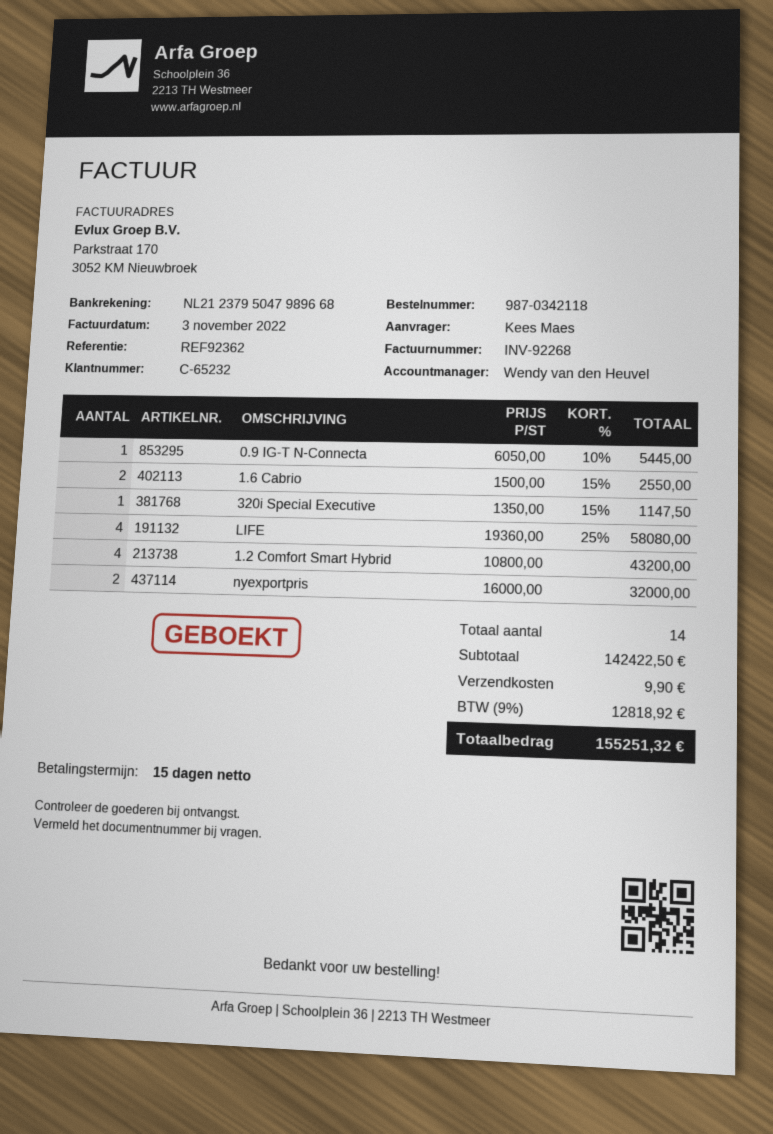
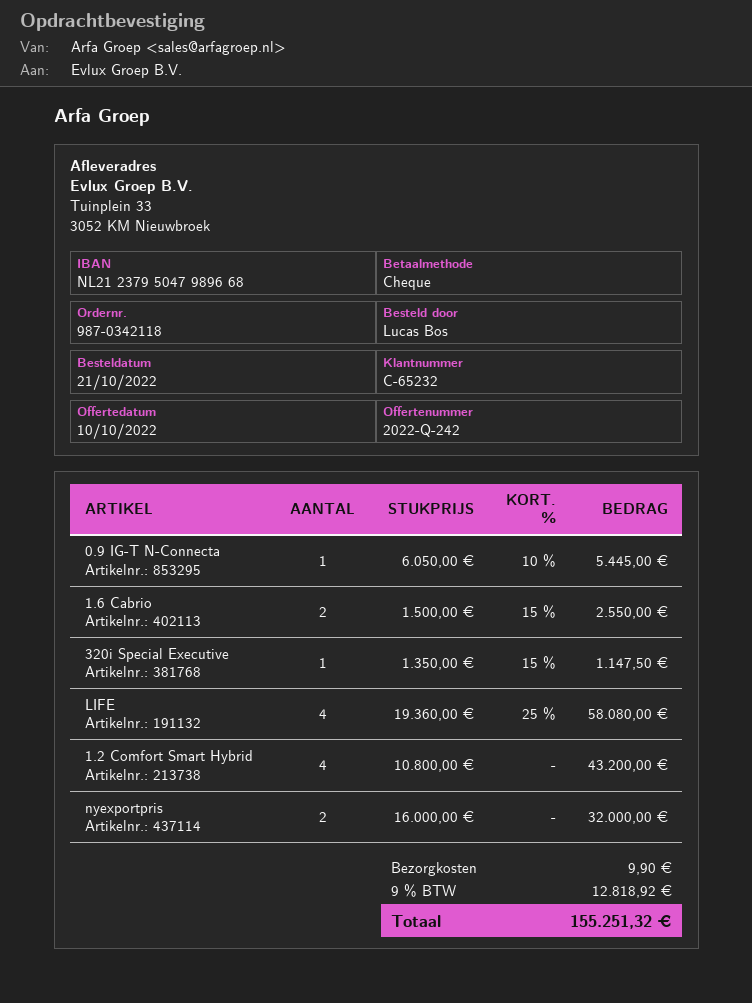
ordered by: Kees Maes -> Lucas Bos

